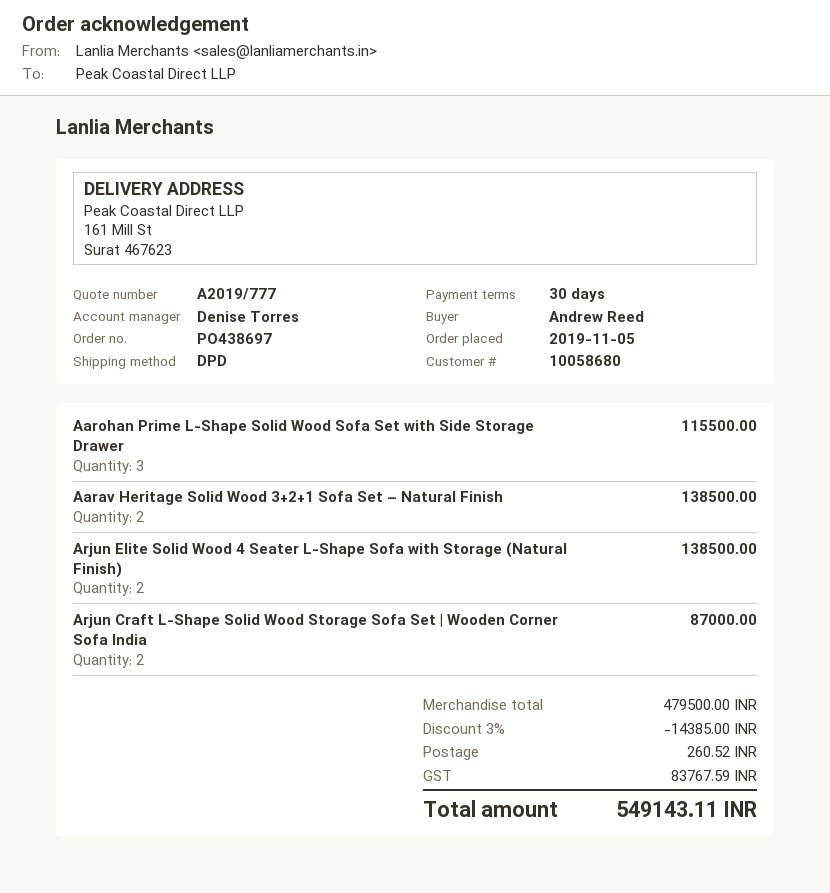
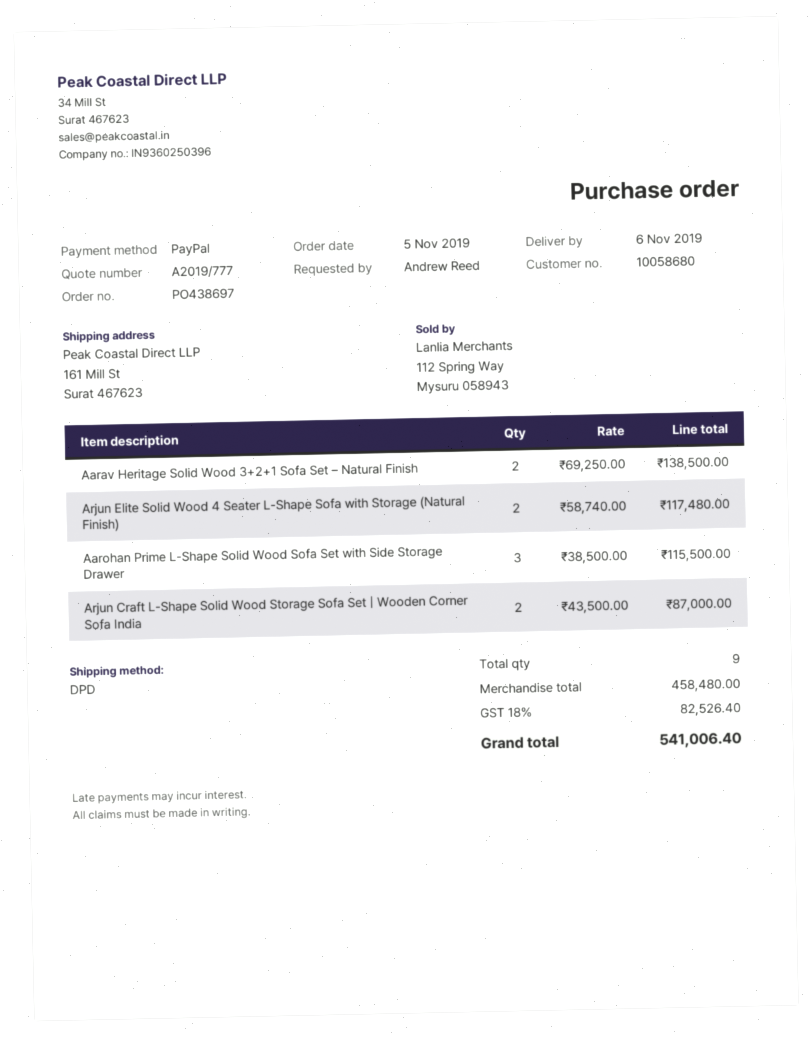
Arjun Elite Solid Wood 4 Seater L-Shape Sofa with Storage (Natural Finish): 2 for 138500.00 -> 2 for 117480.00
subtotal: 479500.00 -> 458480.00
discount: 3% = 14385.00 -> none
shipping: 260.52 -> none
tax: 83767.59 -> 82526.40
total: 549143.11 -> 541006.40

